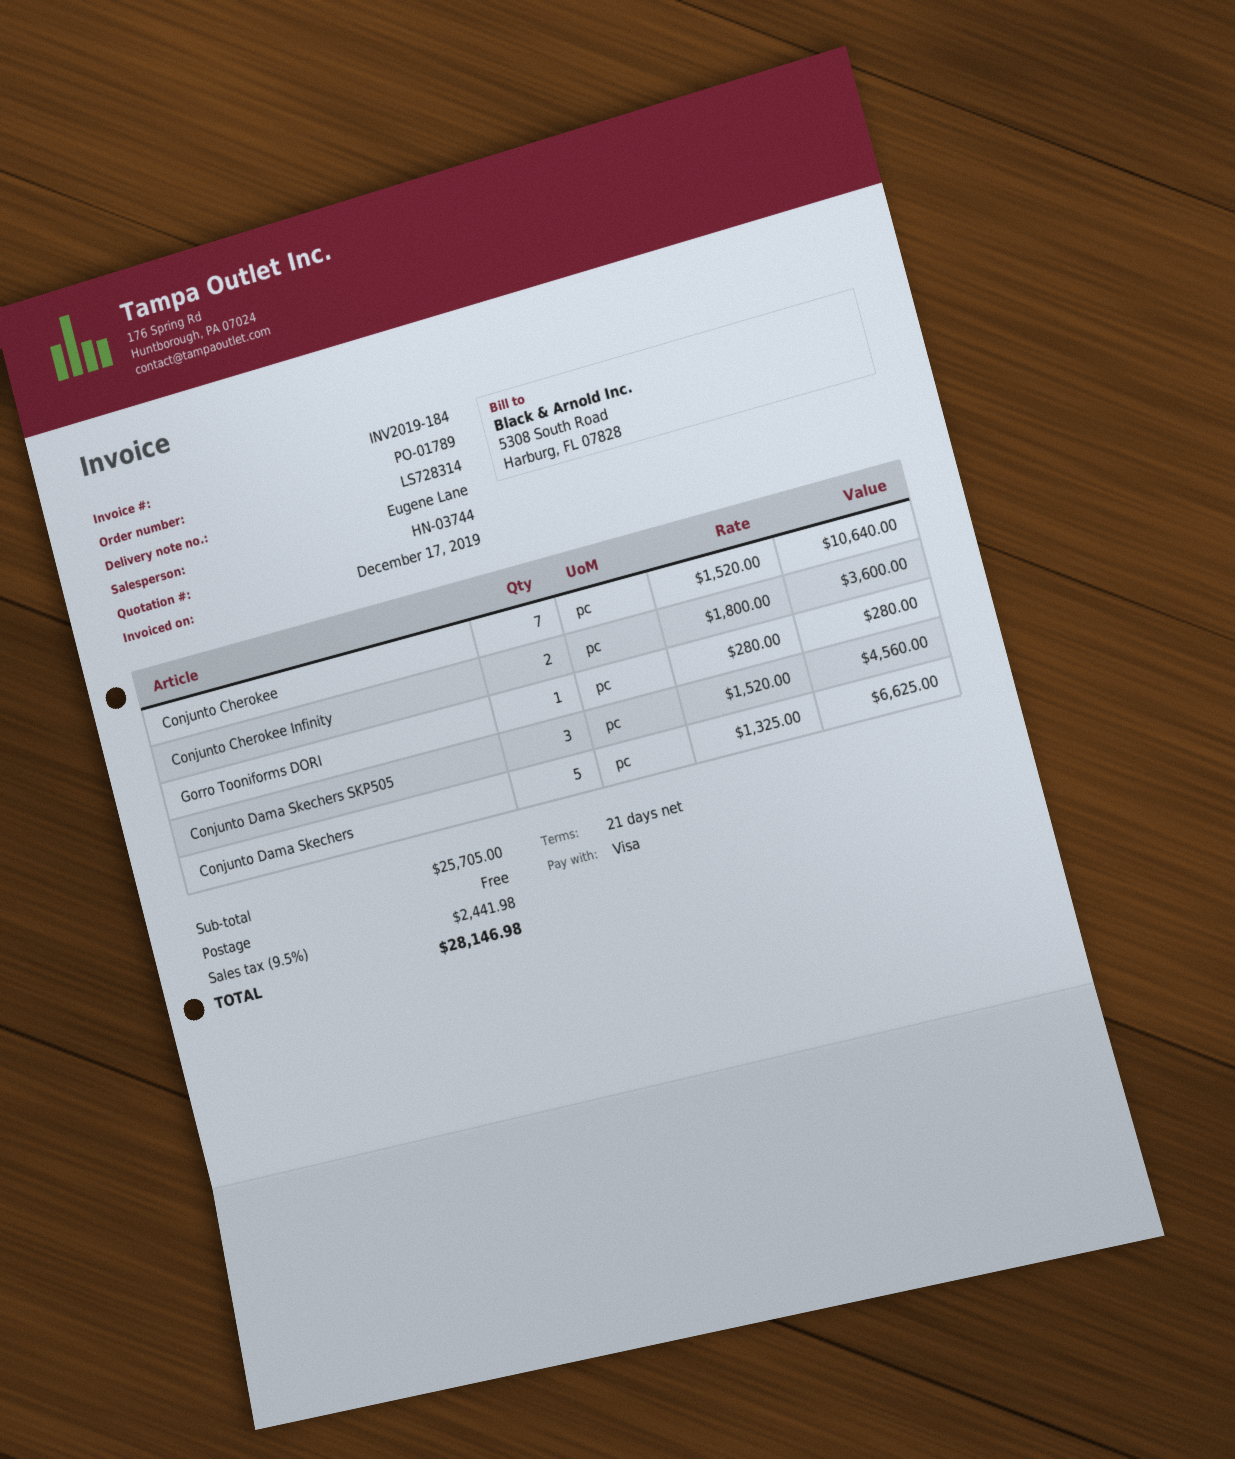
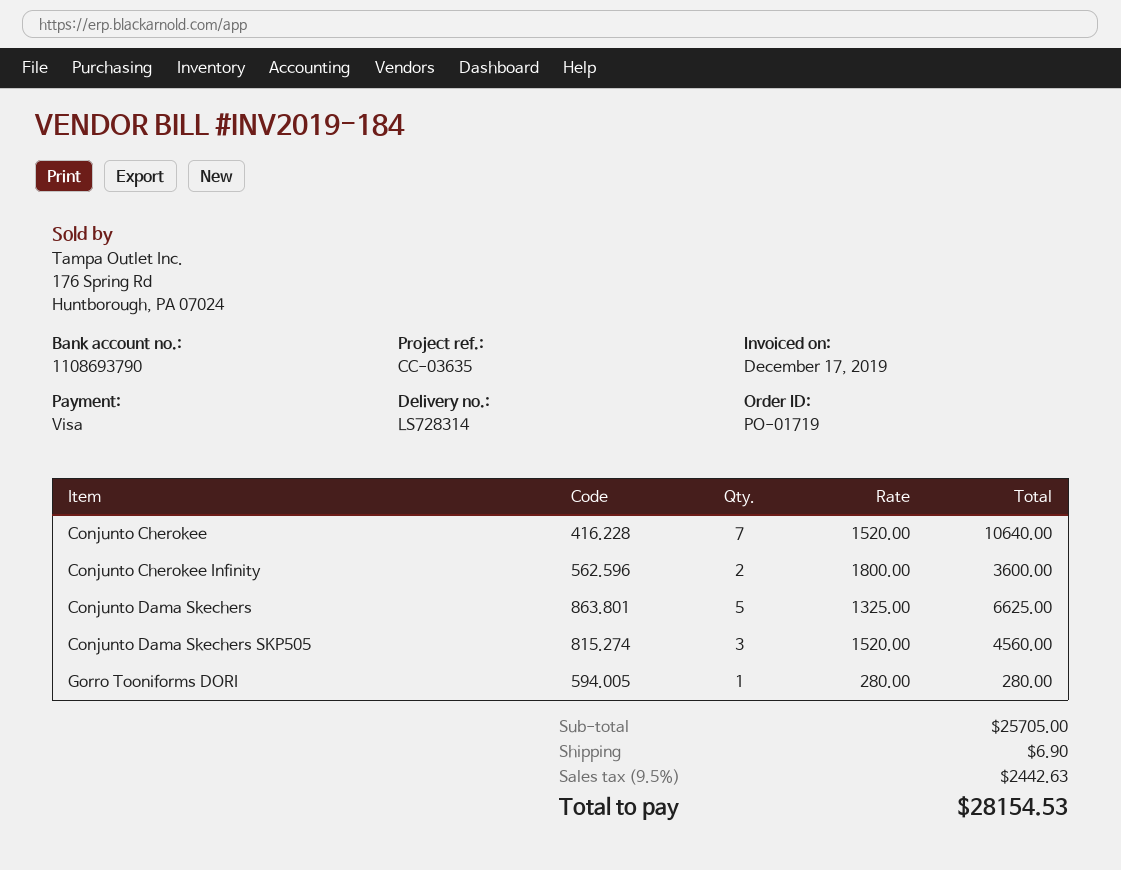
order number: PO-01789 -> PO-01719
shipping: 0.00 -> 6.90
tax: 9.5% = 2441.98 -> 9.5% = 2442.63
total: 28146.98 -> 28154.53

